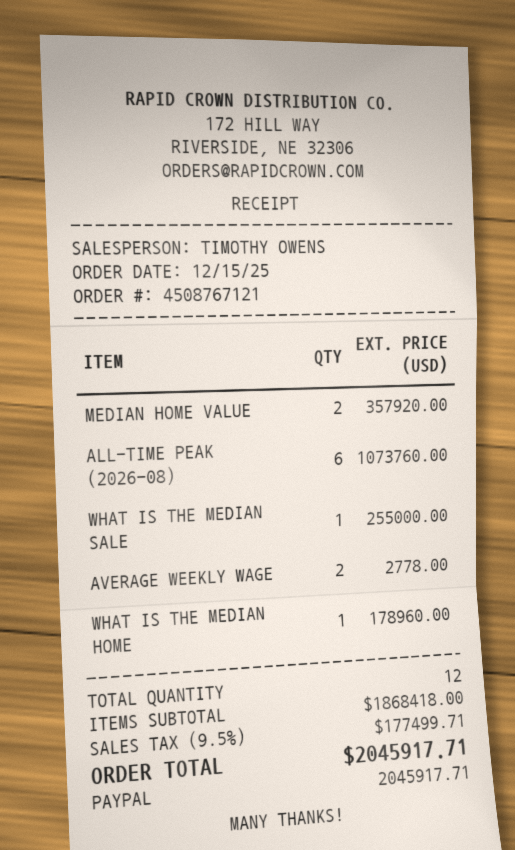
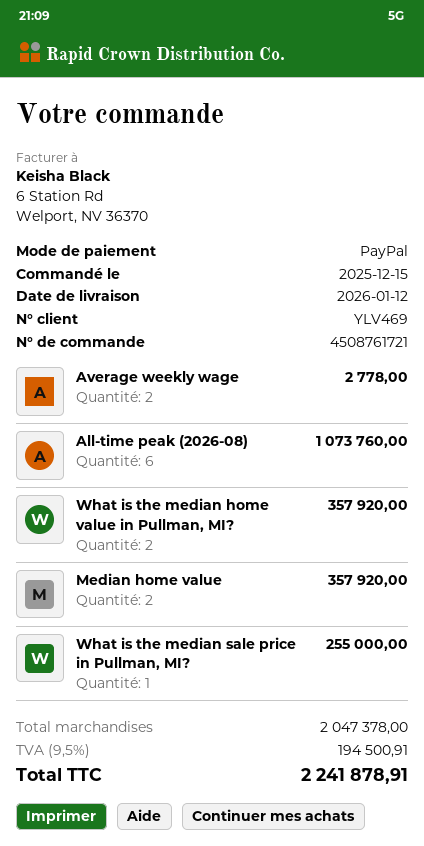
order number: 4508767121 -> 4508761721
WHAT IS THE MEDIAN HOME: 1 for 178960.00 -> 2 for 357920.00
subtotal: 1868418.00 -> 2047378.00
tax: 9.5% = 177499.71 -> 9.5% = 194500.91
total: 2045917.71 -> 2241878.91

